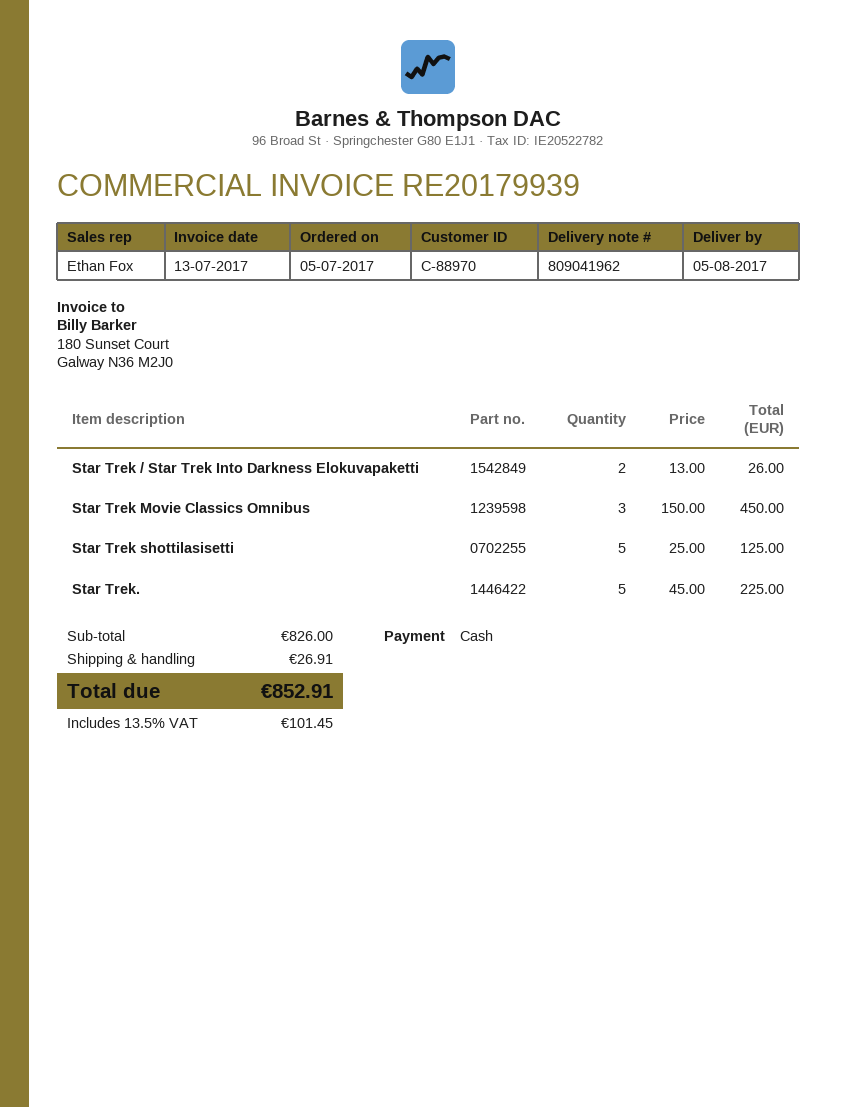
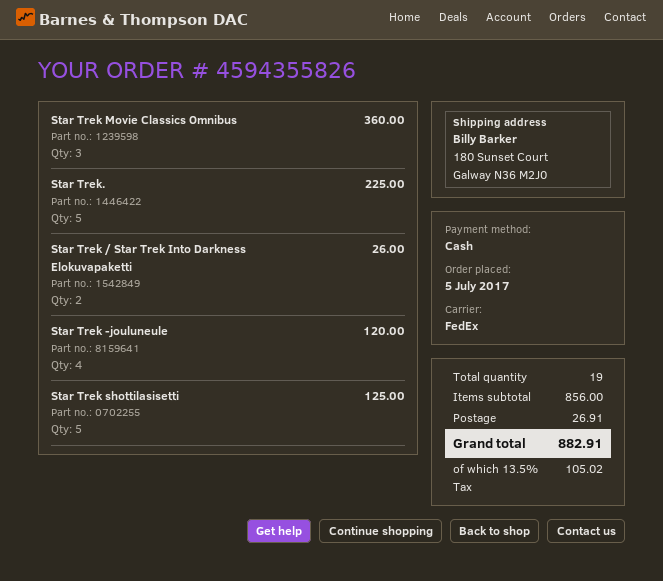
Star Trek Movie Classics Omnibus: 3 for 450.00 -> 3 for 360.00
Star Trek -jouluneule: none -> 4 for 120.00
subtotal: 826.00 -> 856.00
tax: 13.5% = 101.45 -> 13.5% = 105.02
total: 852.91 -> 882.91

